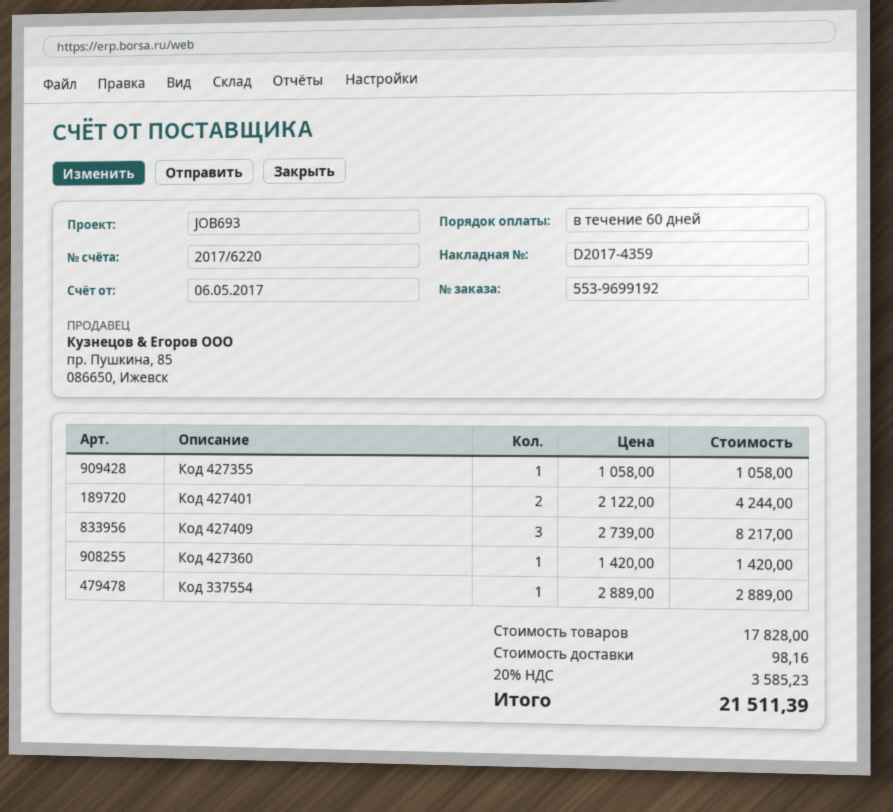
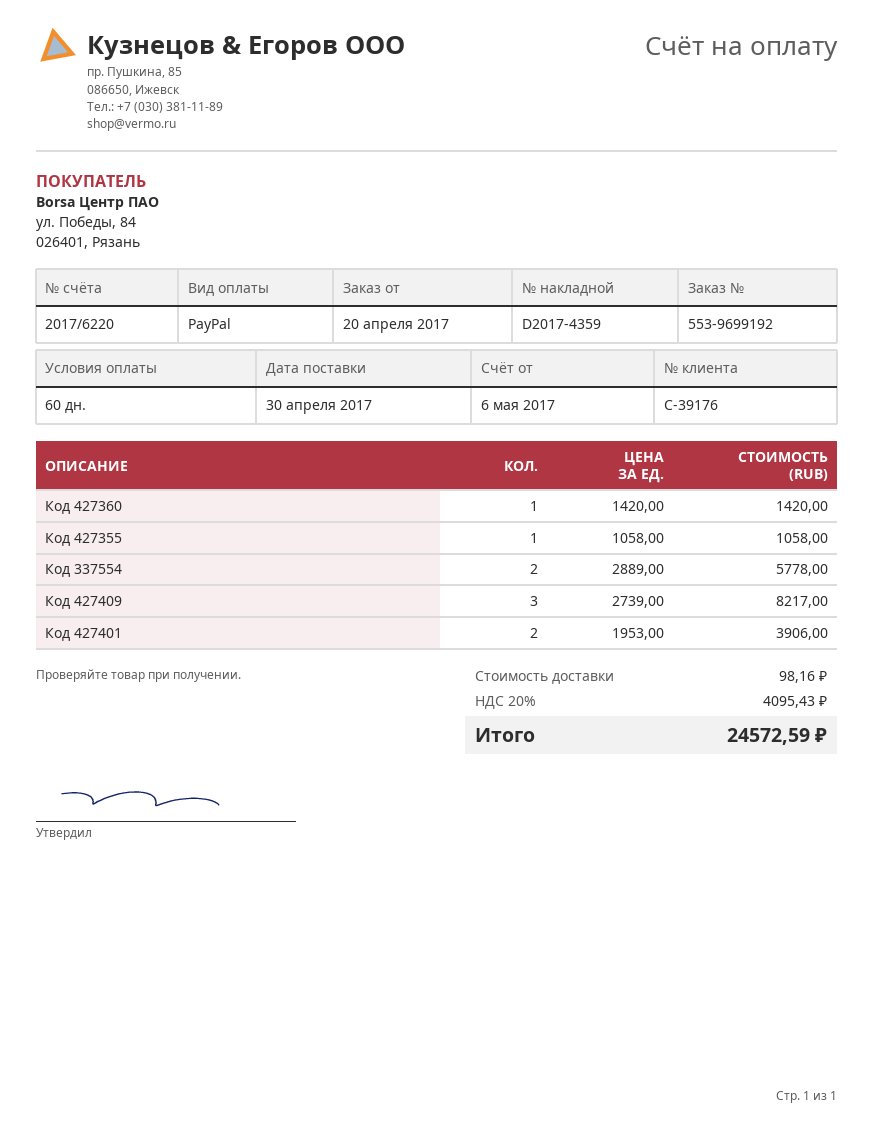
Код 427401: 2 x 2122.00 = 4244.00 -> 2 x 1953.00 = 3906.00
Код 337554: 1 x 2889.00 = 2889.00 -> 2 x 2889.00 = 5778.00
tax: 20% = 3585.23 -> 20% = 4095.43
total: 21511.39 -> 24572.59

